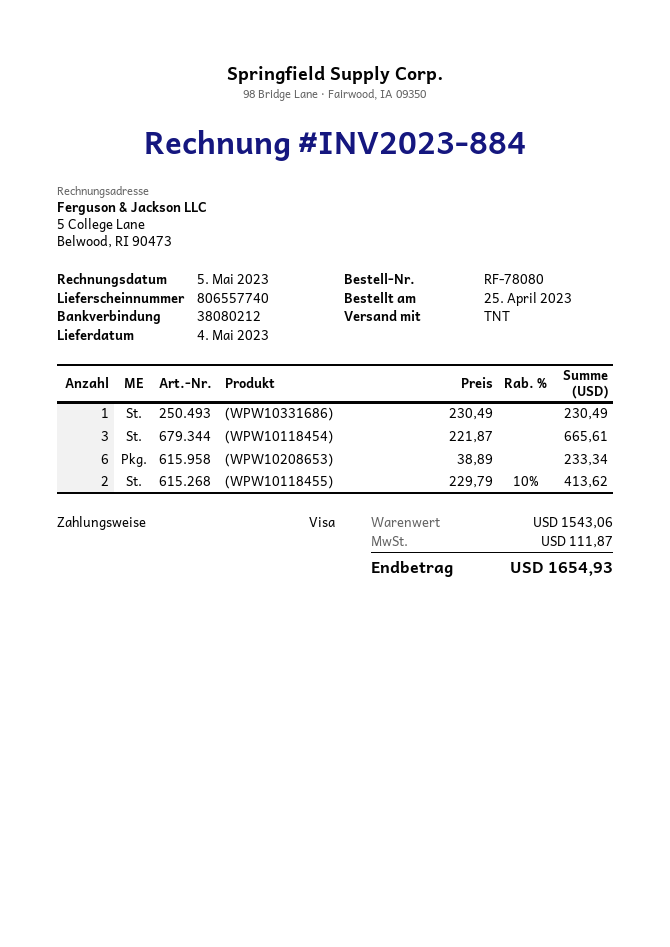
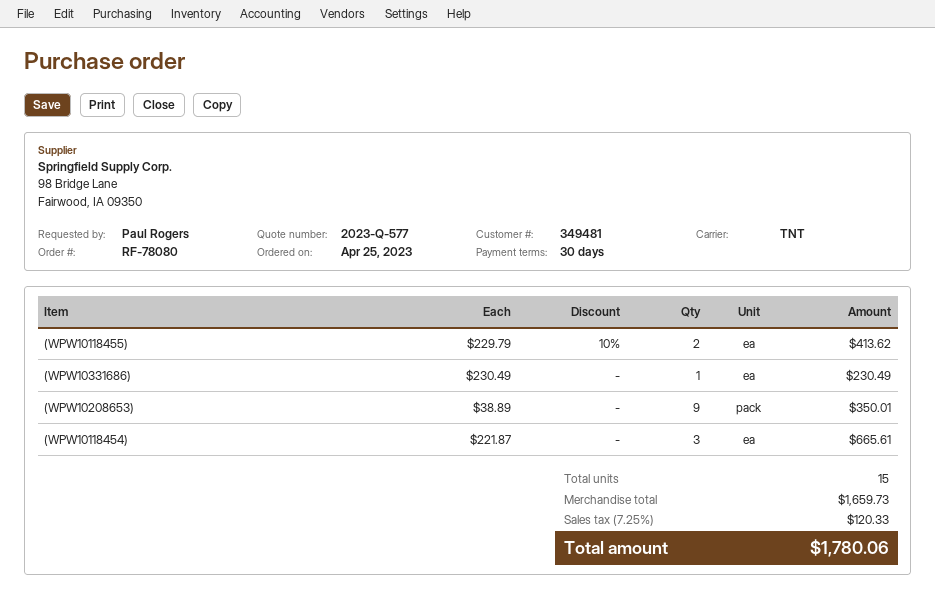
(WPW10208653): 6 x 38.89 = 233.34 -> 9 x 38.89 = 350.01
subtotal: 1543.06 -> 1659.73
tax: 111.87 -> 120.33
total: 1654.93 -> 1780.06

